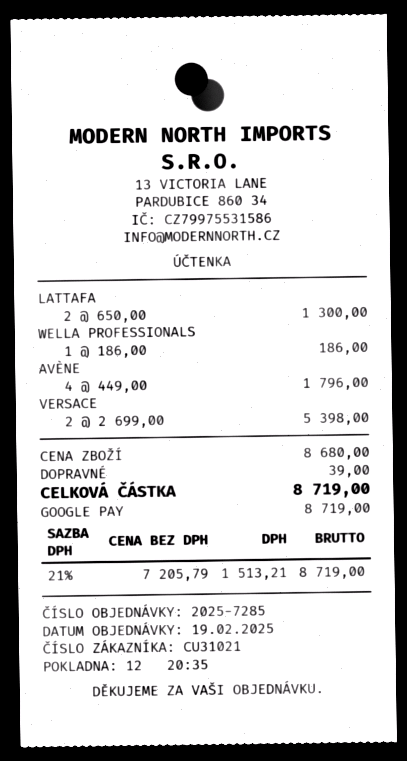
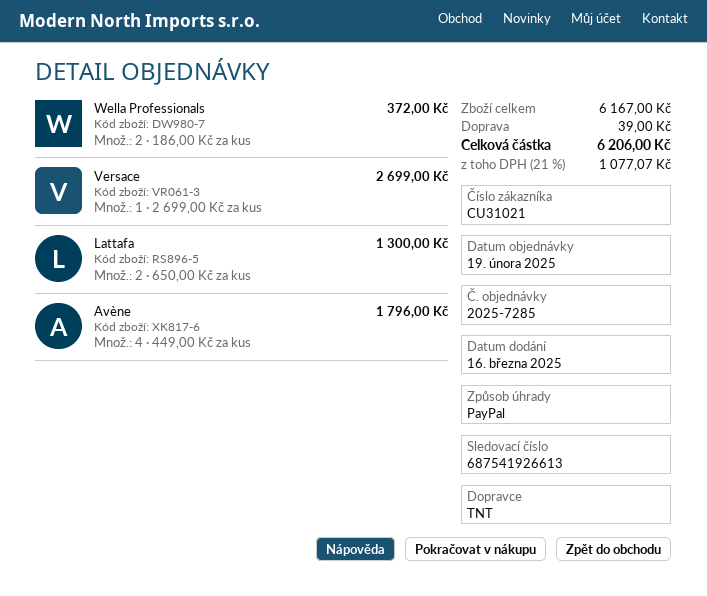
payment method: Google Pay -> PayPal
WELLA PROFESSIONALS: 1 x 186.00 = 186.00 -> 2 x 186.00 = 372.00
VERSACE: 2 x 2699.00 = 5398.00 -> 1 x 2699.00 = 2699.00
subtotal: 8680.00 -> 6167.00
tax: 21% = 1513.21 -> 21% = 1077.07
total: 8719.00 -> 6206.00

